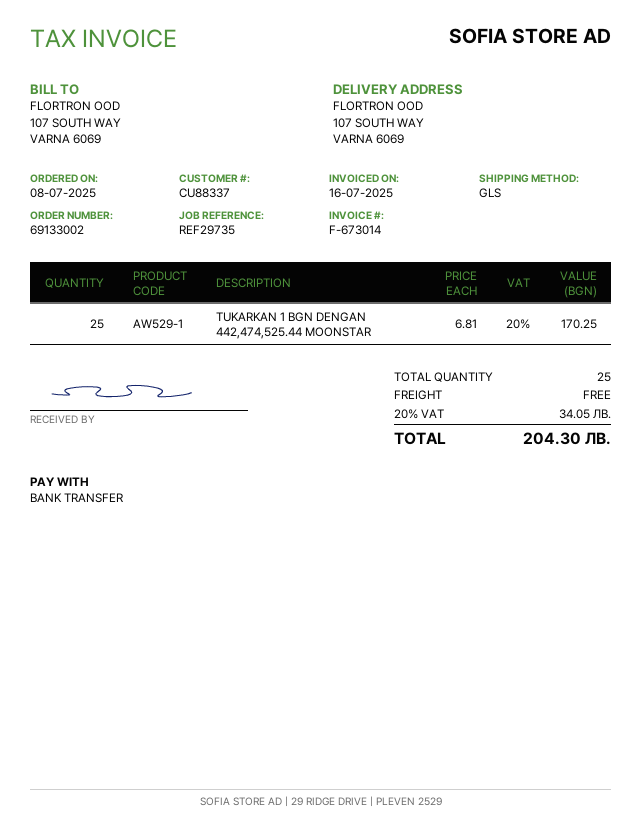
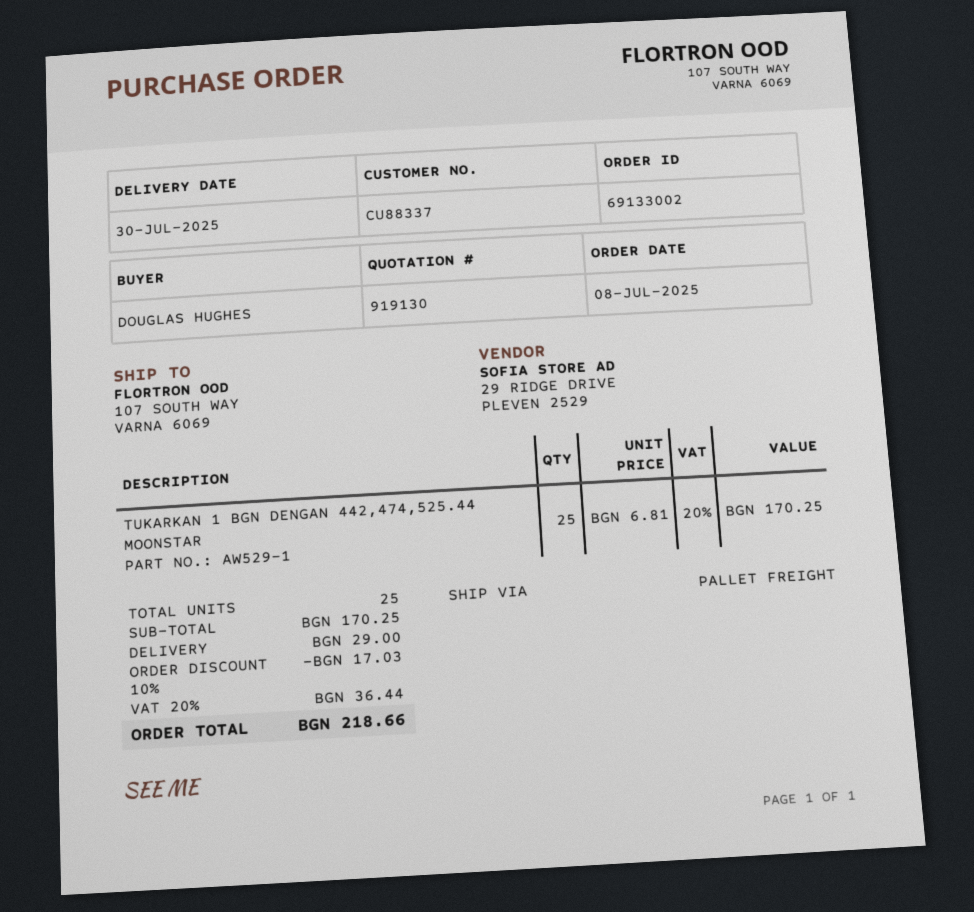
shipping method: GLS -> pallet freight
discount: none -> 10% = 17.03
shipping: 0.00 -> 29.00
tax: 20% = 34.05 -> 20% = 36.44
total: 204.30 -> 218.66

